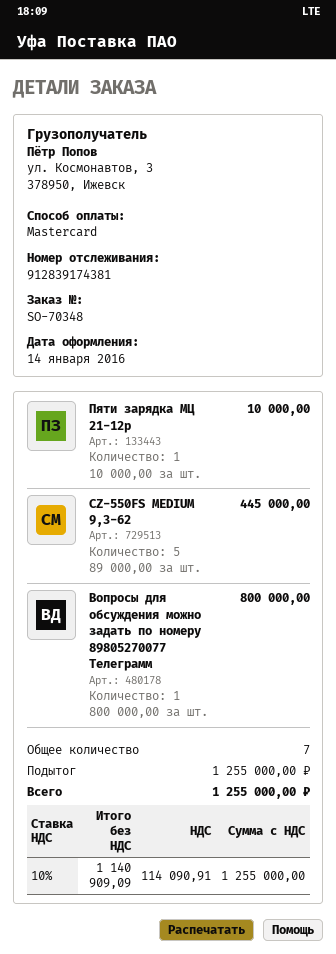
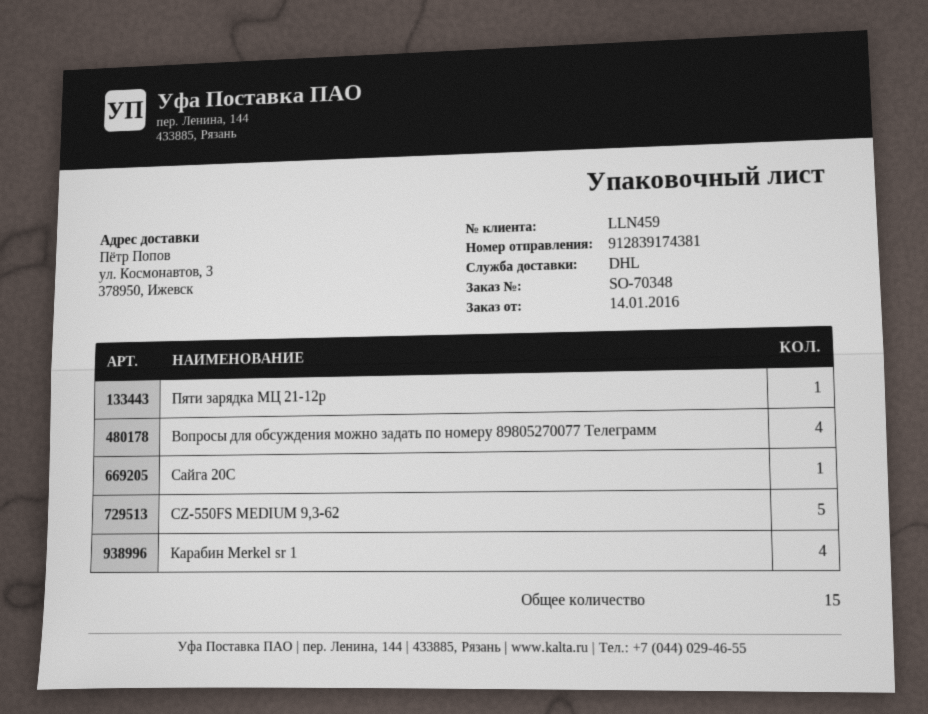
Вопросы для обсуждения можно задать по номеру 89805270077 Телеграмм: 1 -> 4
Сайга 20С: none -> 1
Карабин Merkel sr 1: none -> 4
total quantity: 7 -> 15

